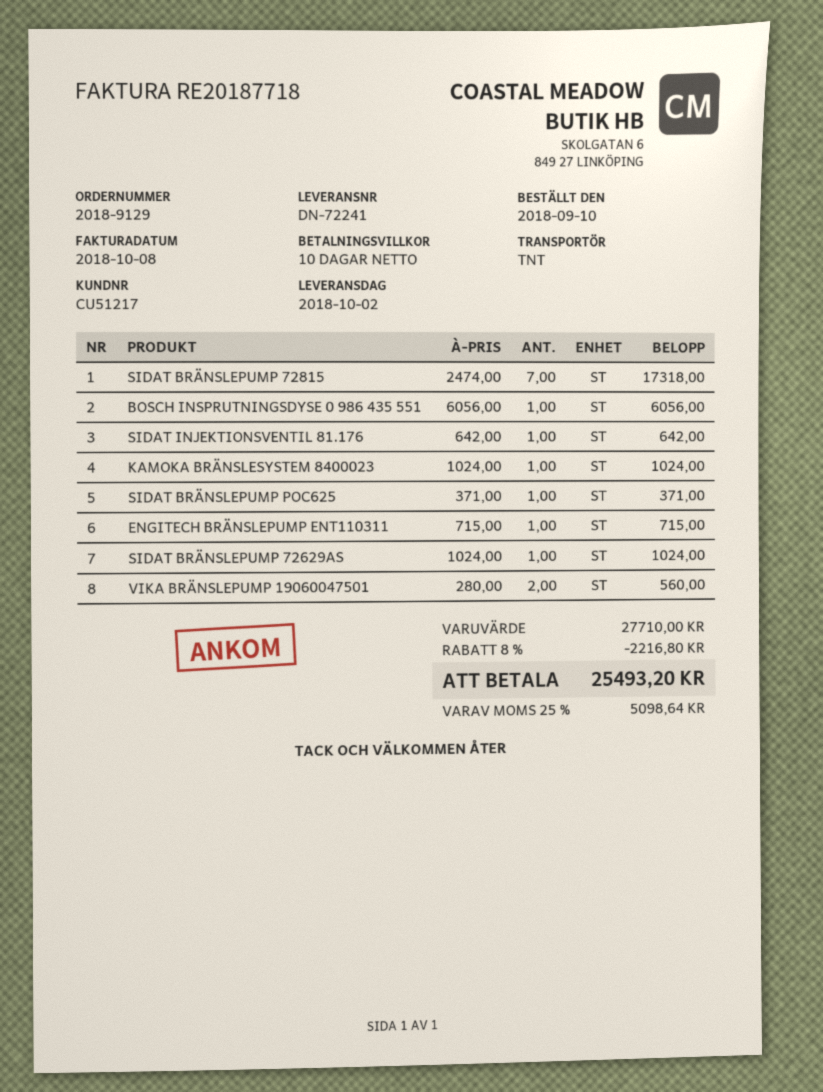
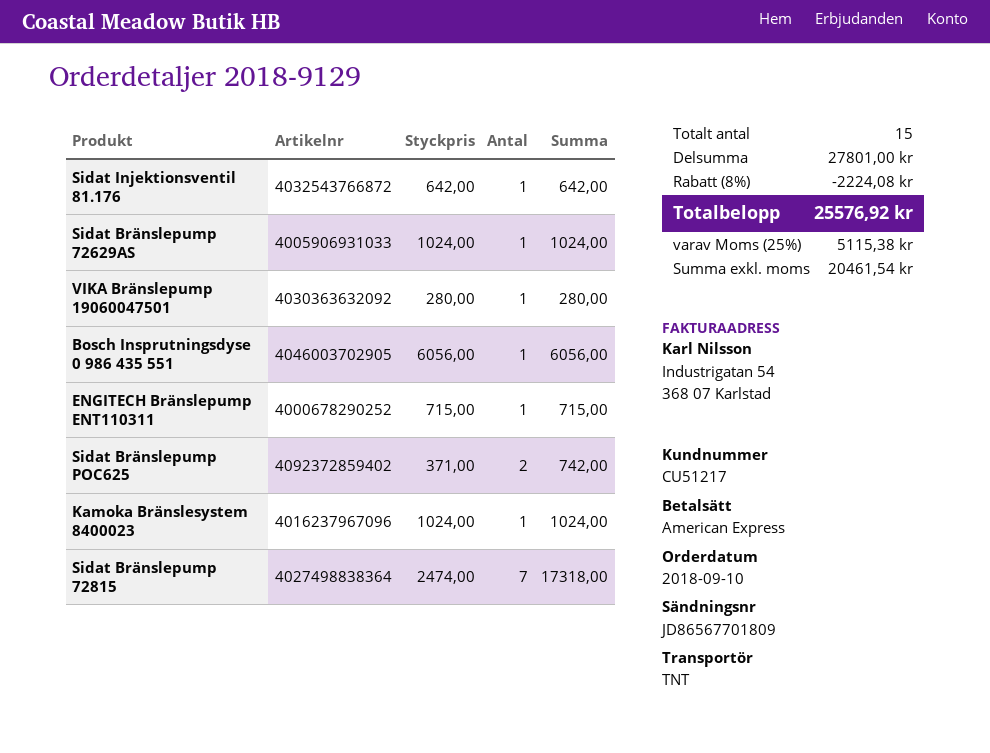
SIDAT BRÄNSLEPUMP POC625: 1 x 371.00 = 371.00 -> 2 x 371.00 = 742.00
VIKA BRÄNSLEPUMP 19060047501: 2 x 280.00 = 560.00 -> 1 x 280.00 = 280.00
subtotal: 27710.00 -> 27801.00
discount: 8% = 2216.80 -> 8% = 2224.08
tax: 25% = 5098.64 -> 25% = 5115.38
total: 25493.20 -> 25576.92

